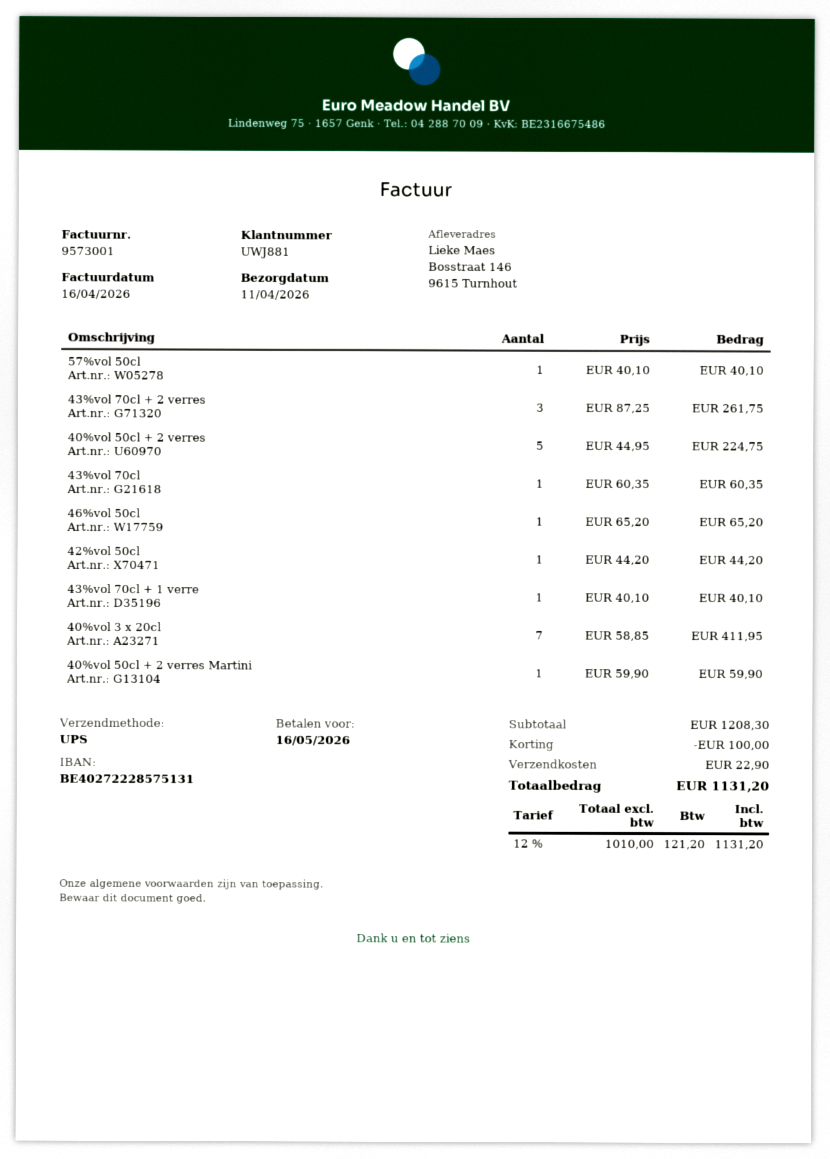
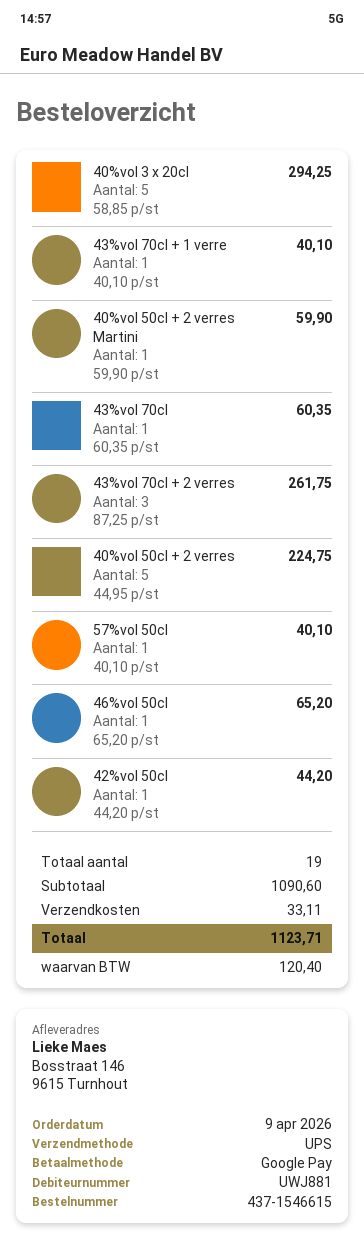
40%vol 3 x 20cl: 7 x 58.85 = 411.95 -> 5 x 58.85 = 294.25
subtotal: 1208.30 -> 1090.60
discount: 100.00 -> none
shipping: 22.90 -> 33.11
tax: 121.20 -> 120.40
total: 1131.20 -> 1123.71

